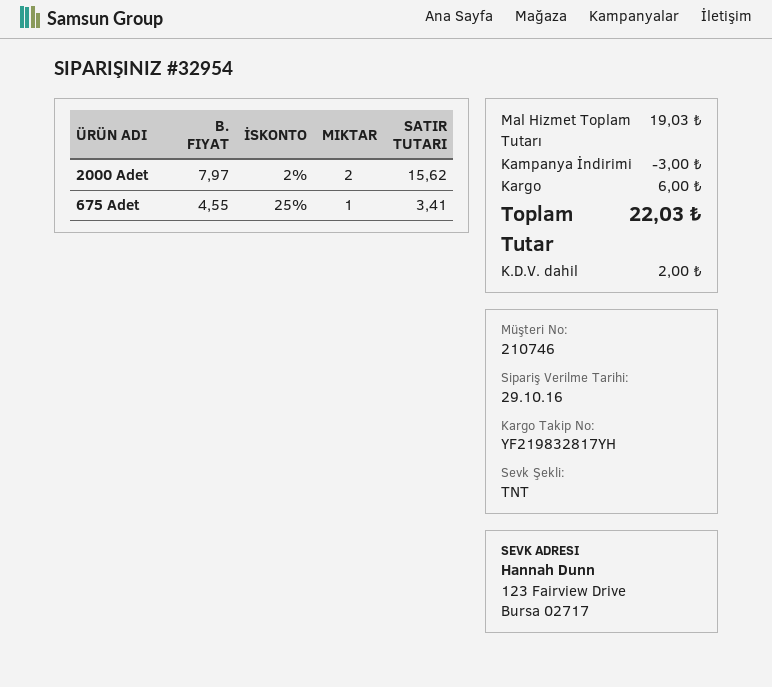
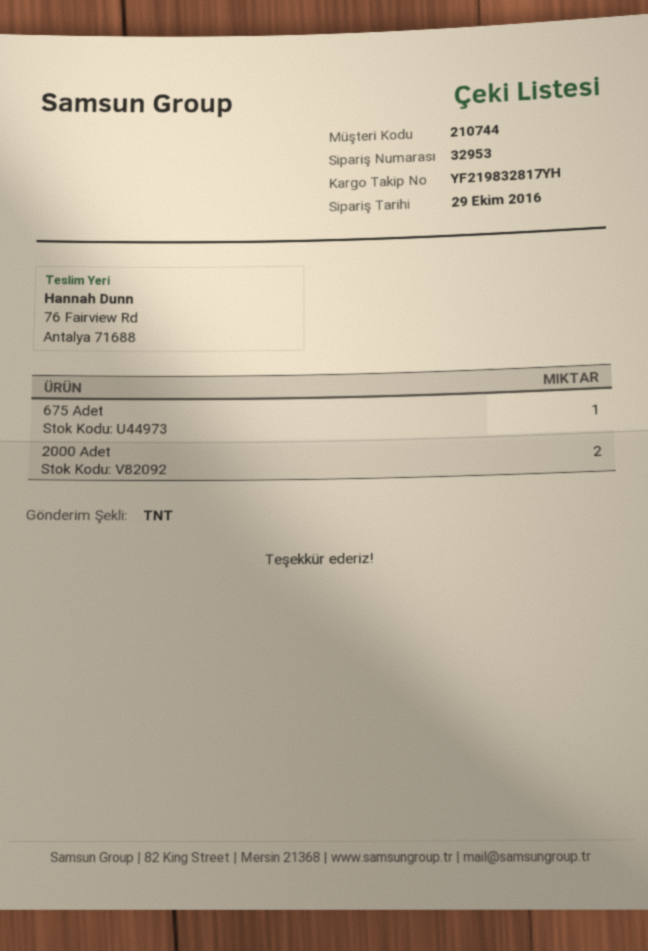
order number: 32954 -> 32953
customer number: 210746 -> 210744
ship to: 123 Fairview Drive, Bursa 02717 -> 76 Fairview Rd, Antalya 71688

